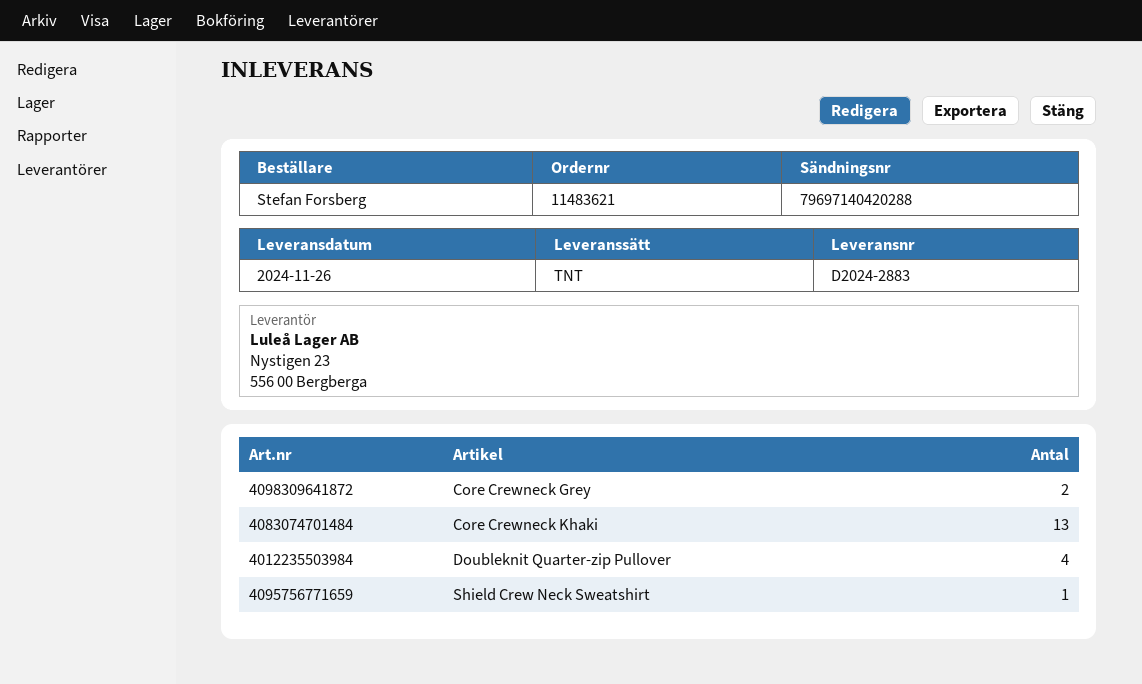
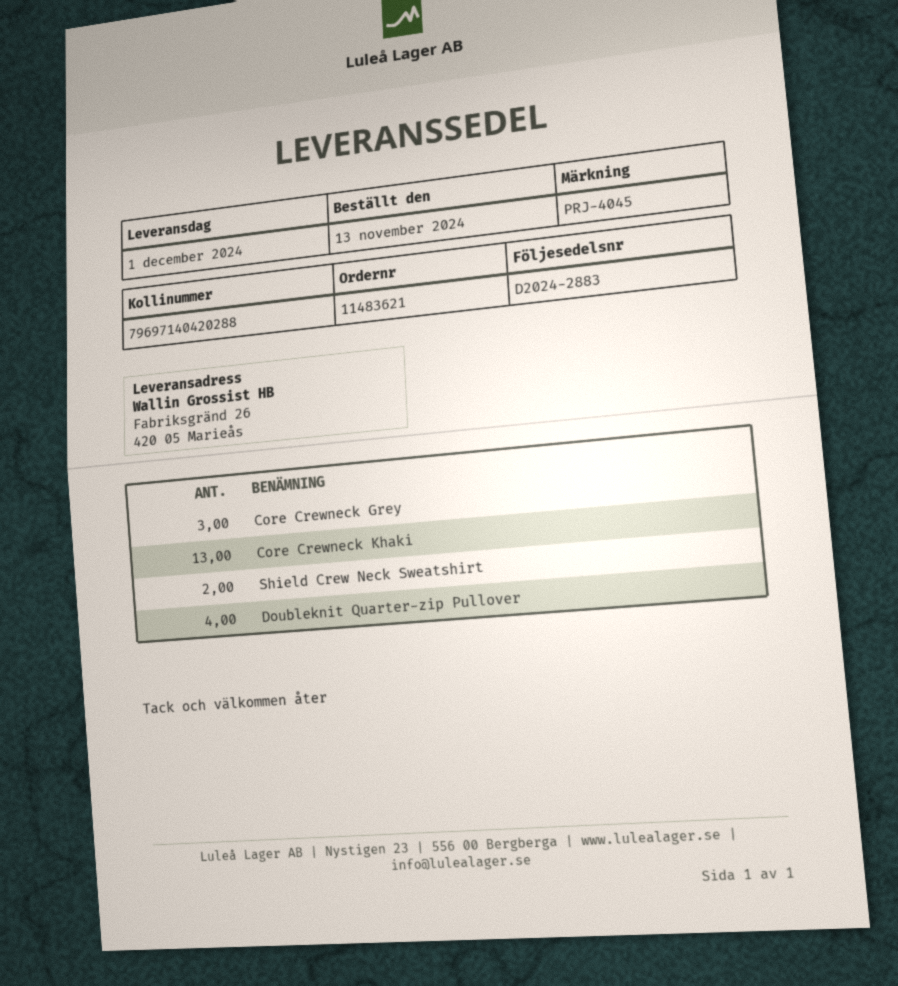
delivery date: 2024-11-26 -> 2024-12-01
Core Crewneck Grey: 2 -> 3
Shield Crew Neck Sweatshirt: 1 -> 2

